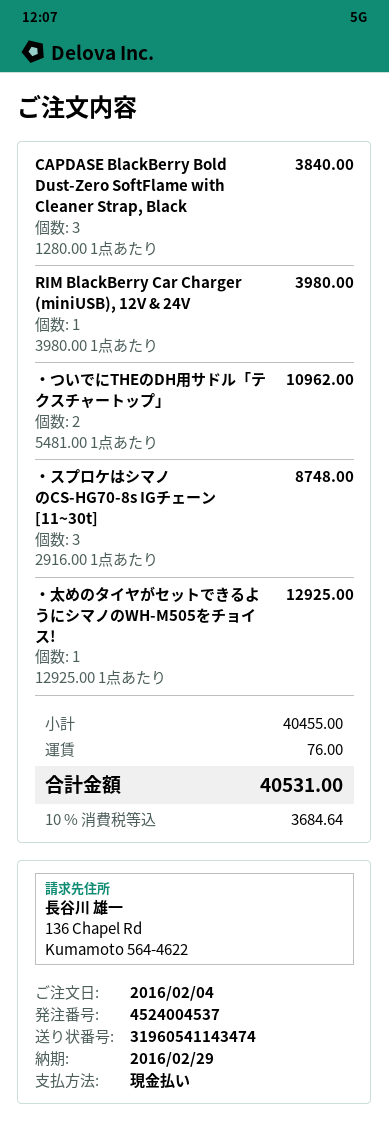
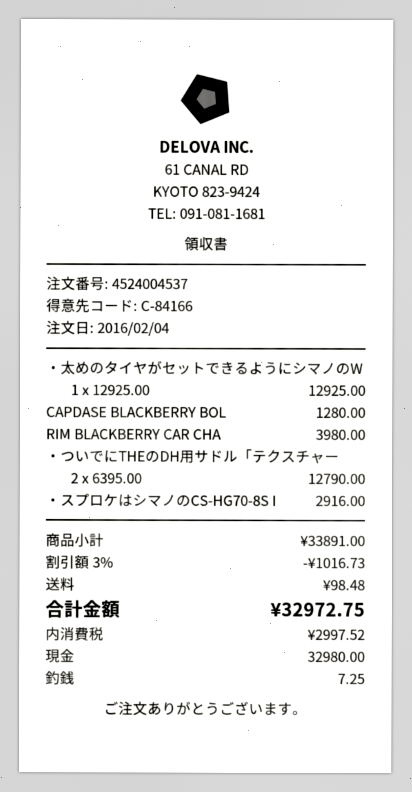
CAPDASE BlackBerry Bold Dust-Zero SoftFlame with Cleaner Strap, Black: 3 x 1280.00 = 3840.00 -> 1 x 1280.00 = 1280.00
・ついでにTHEのDH用サドル「テクスチャートップ」: 2 x 5481.00 = 10962.00 -> 2 x 6395.00 = 12790.00
・スプロケはシマノのCS-HG70-8s IGチェーン [11~30t]: 3 x 2916.00 = 8748.00 -> 1 x 2916.00 = 2916.00
subtotal: 40455.00 -> 33891.00
discount: none -> 3% = 1016.73
shipping: 76.00 -> 98.48
tax: 3684.64 -> 2997.52
total: 40531.00 -> 32972.75

